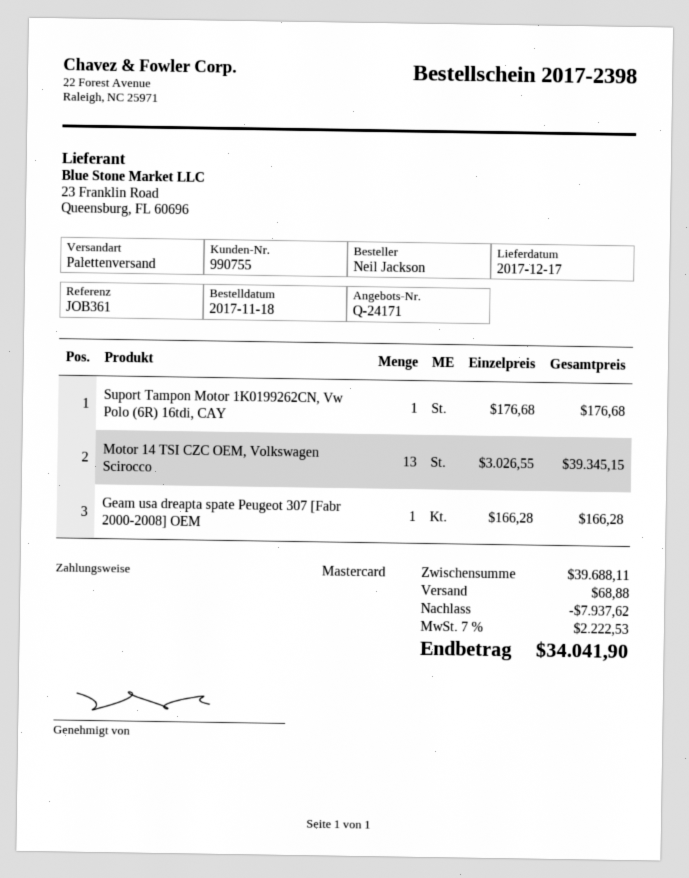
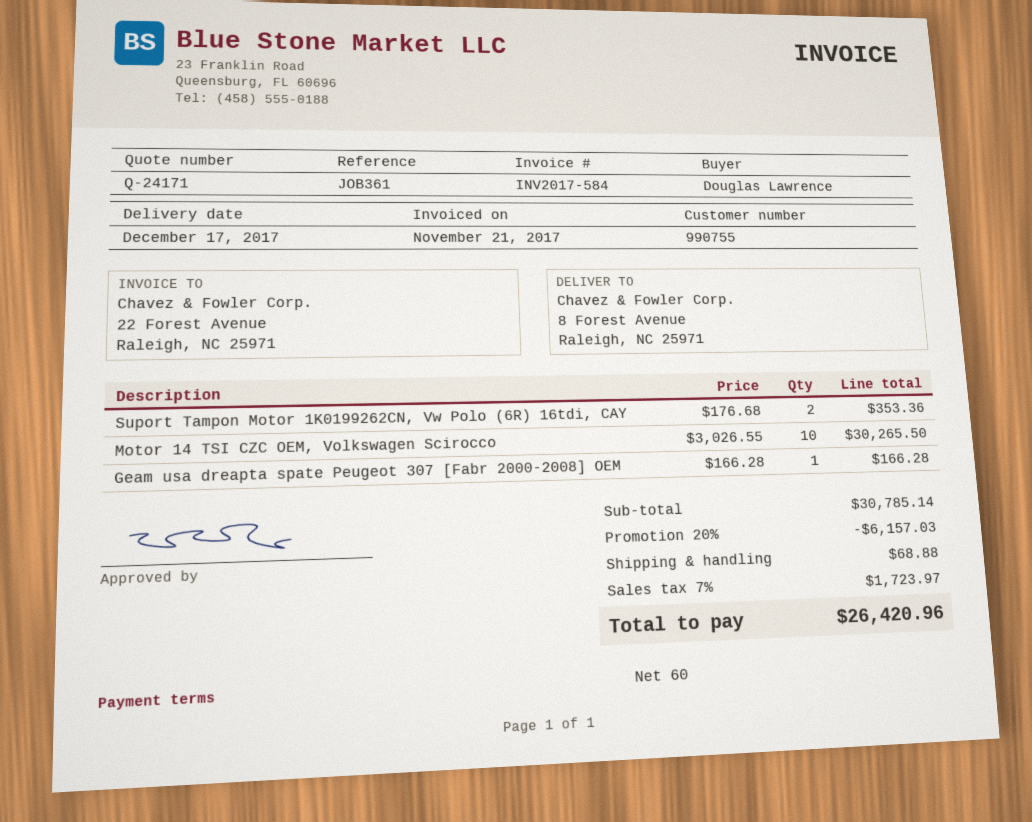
ordered by: Neil Jackson -> Douglas Lawrence
Suport Tampon Motor 1K0199262CN, Vw Polo (6R) 16tdi, CAY: 1 x 176.68 = 176.68 -> 2 x 176.68 = 353.36
Motor 14 TSI CZC OEM, Volkswagen Scirocco: 13 x 3026.55 = 39345.15 -> 10 x 3026.55 = 30265.50
subtotal: 39688.11 -> 30785.14
discount: 7937.62 -> 6157.03
tax: 7% = 2222.53 -> 7% = 1723.97
total: 34041.90 -> 26420.96

